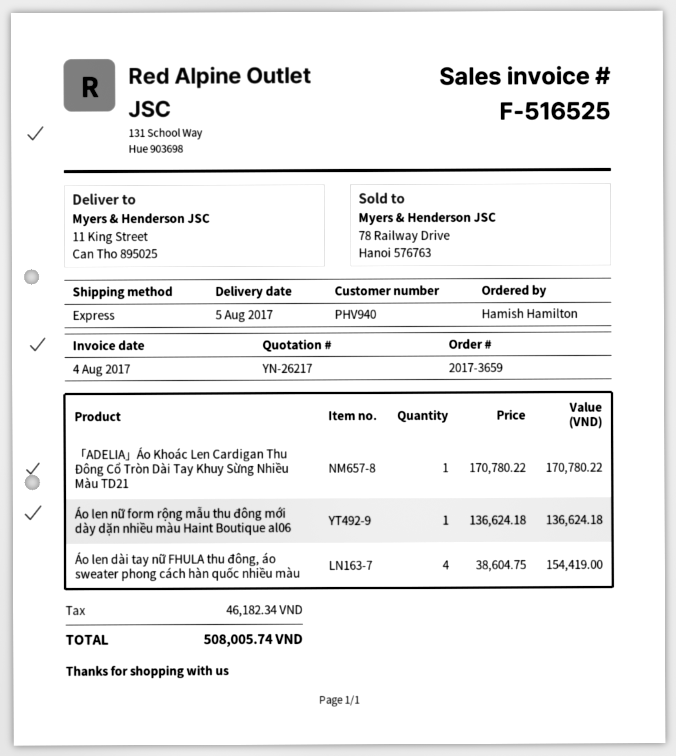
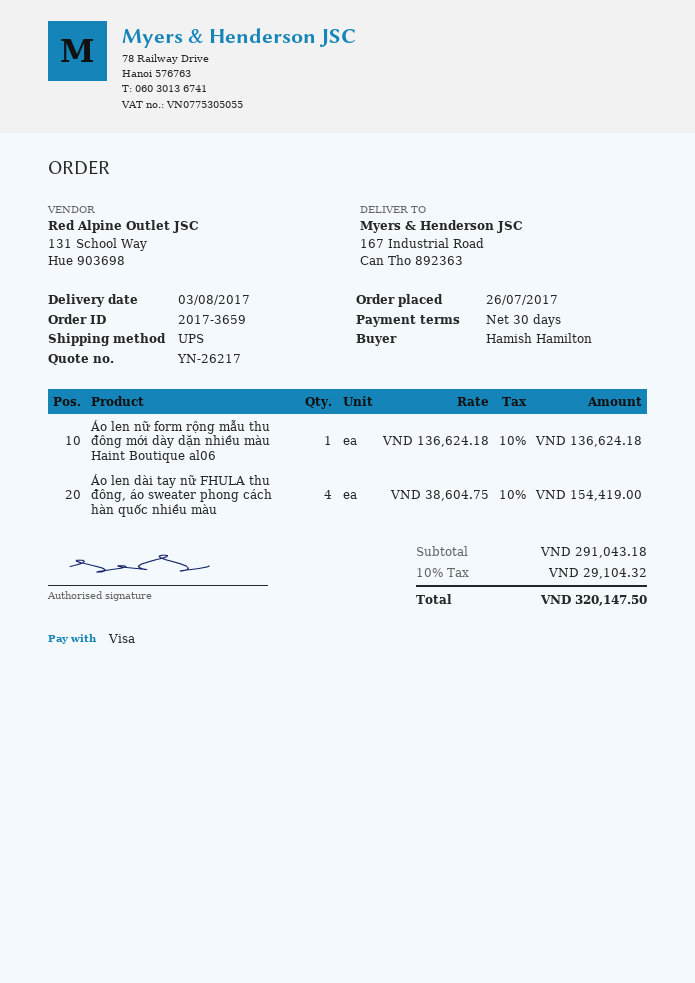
delivery date: 2017-08-05 -> 2017-08-03
shipping method: express -> UPS
ship to: 11 King Street, Can Tho 895025 -> 167 Industrial Road, Can Tho 892363
「ADELIA」Áo Khoác Len Cardigan Thu Đông Cổ Tròn Dài Tay Khuy Sừng Nhiều Màu TD21: 1 x 170780.22 = 170780.22 -> none
tax: 46182.34 -> 29104.32
total: 508005.74 -> 320147.50

